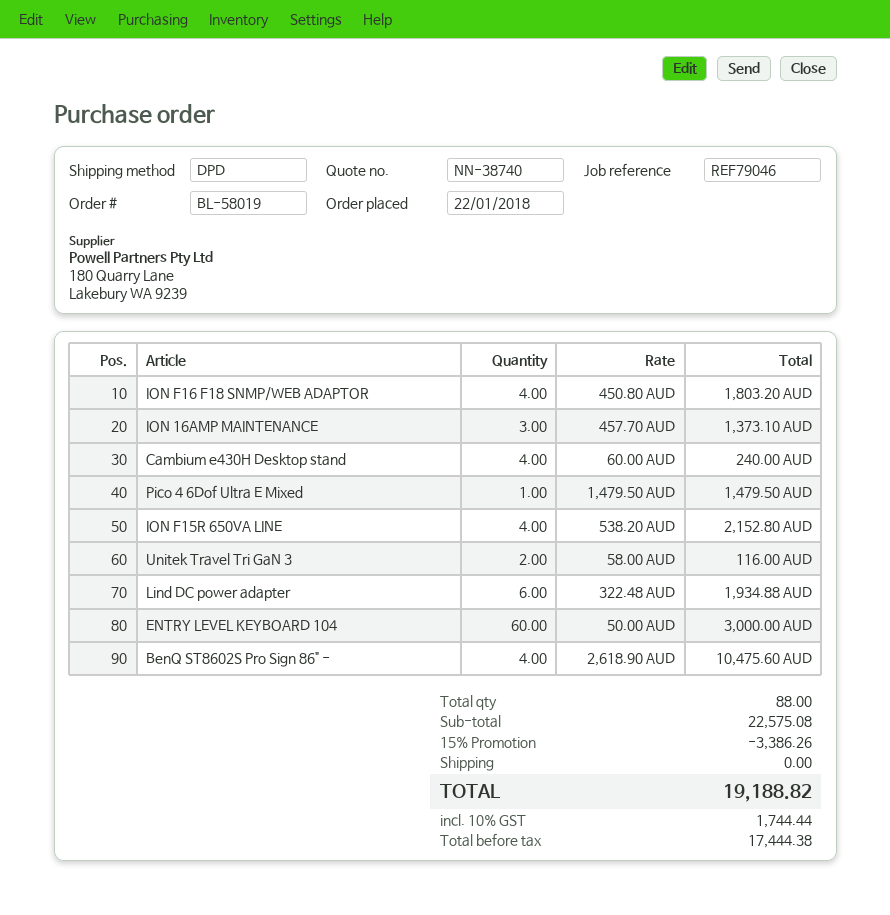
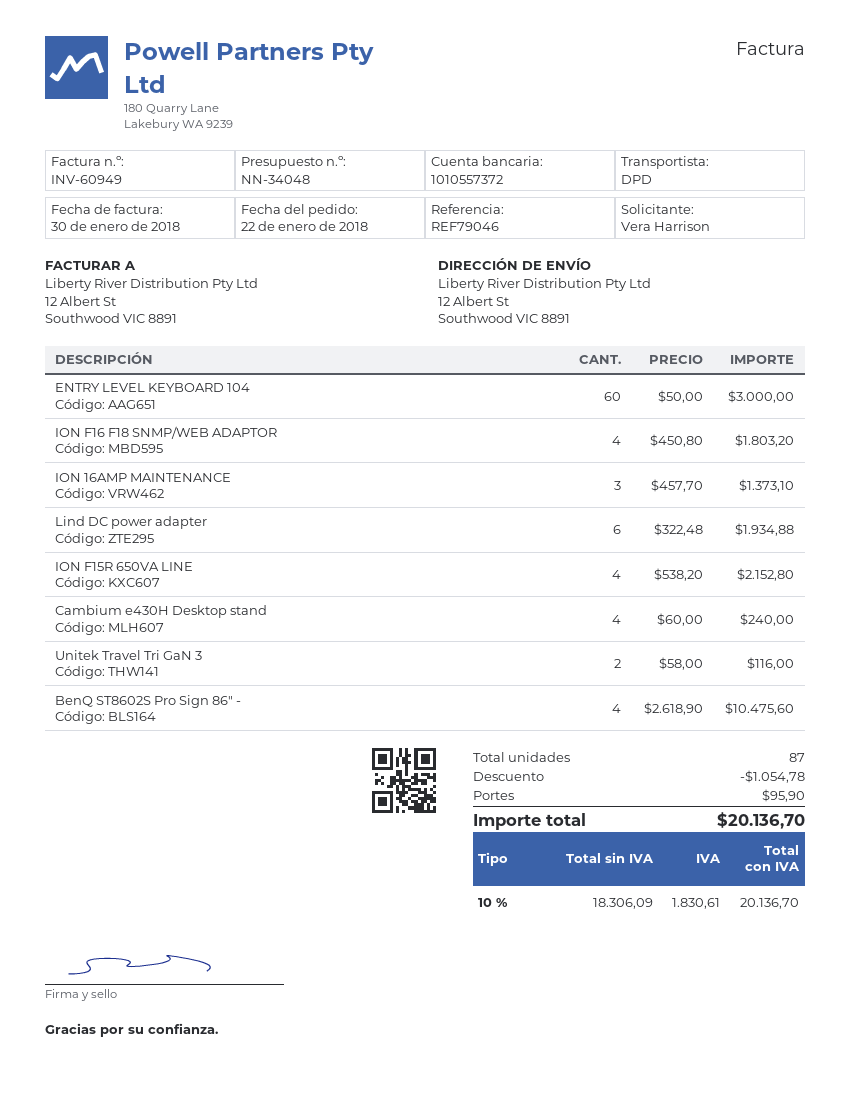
quote number: NN-38740 -> NN-34048
Pico 4 6Dof Ultra E Mixed: 1 x 1479.50 = 1479.50 -> none
total quantity: 88 -> 87
discount: 3386.26 -> 1054.78
shipping: 0.00 -> 95.90
net: 17444.38 -> 18306.09
tax: 10% = 1744.44 -> 10% = 1830.61
total: 19188.82 -> 20136.70

